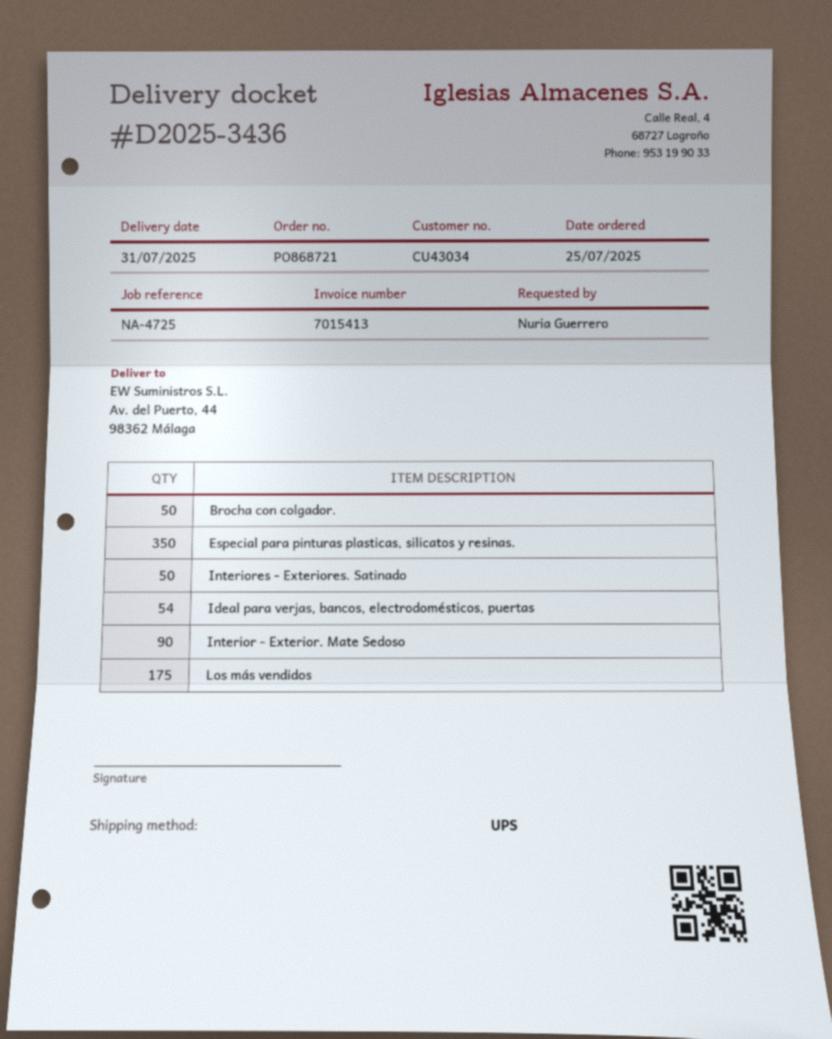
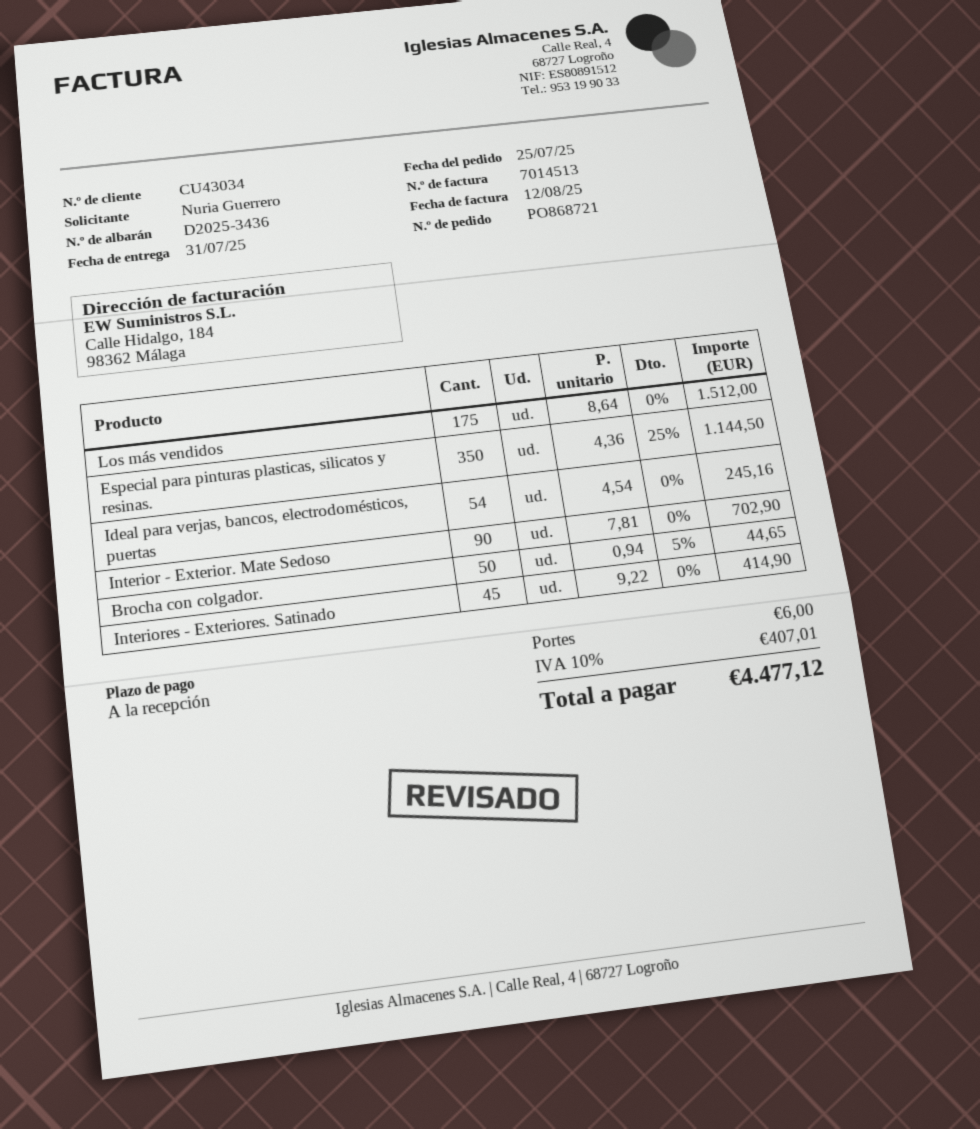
invoice number: 7015413 -> 7014513
Interiores - Exteriores. Satinado: 50 -> 45

